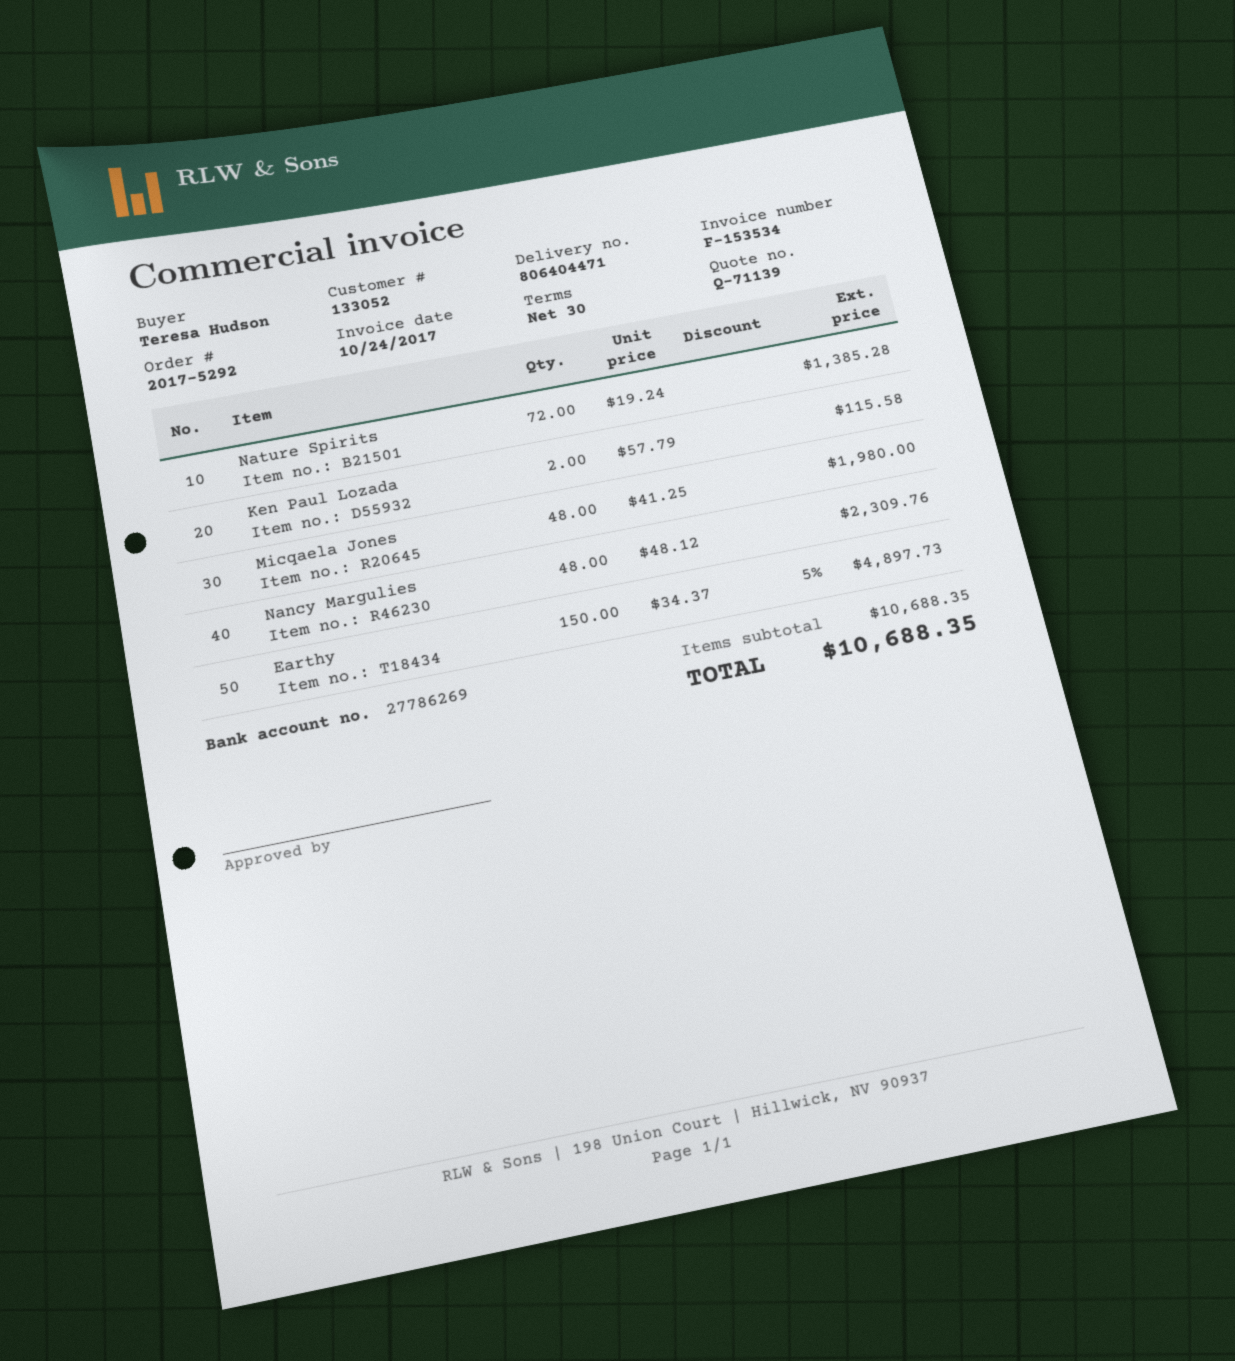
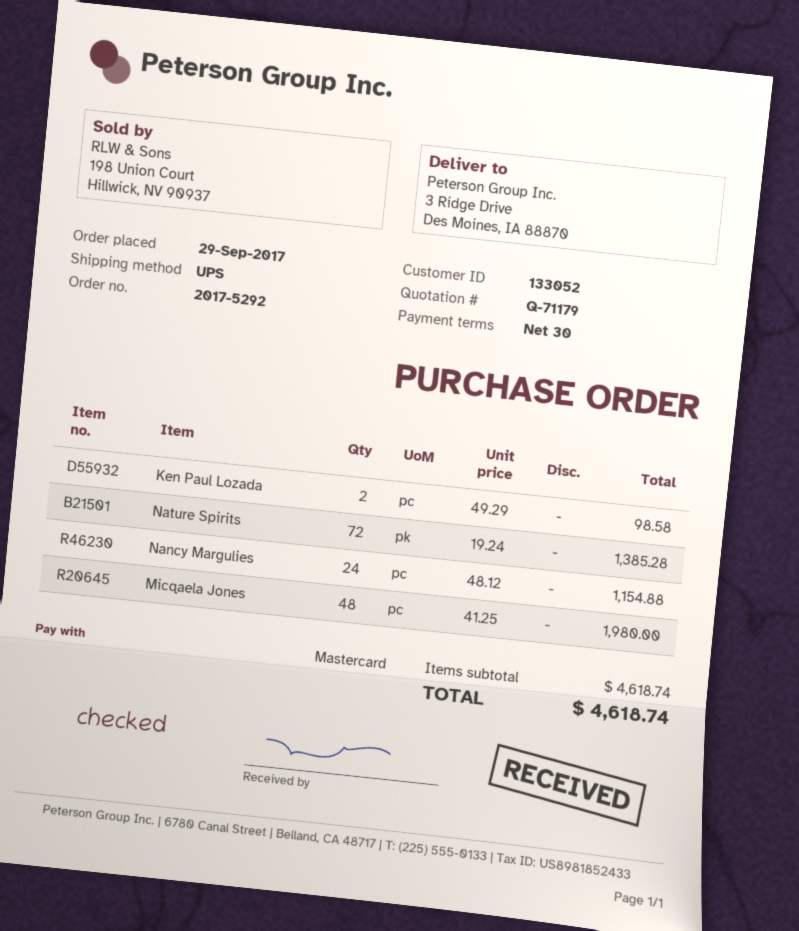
quote number: Q-71139 -> Q-71179
Ken Paul Lozada: 2 x 57.79 = 115.58 -> 2 x 49.29 = 98.58
Nancy Margulies: 48 x 48.12 = 2309.76 -> 24 x 48.12 = 1154.88
Earthy: 150 x 34.37 - 5% = 4897.73 -> none
subtotal: 10688.35 -> 4618.74
total: 10688.35 -> 4618.74

